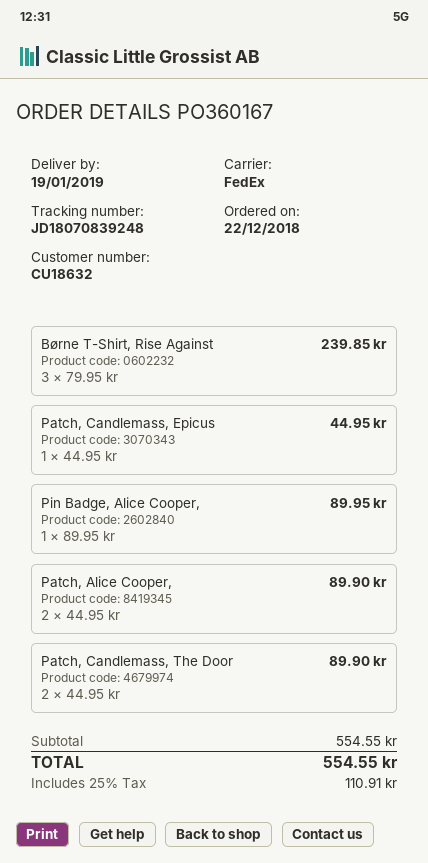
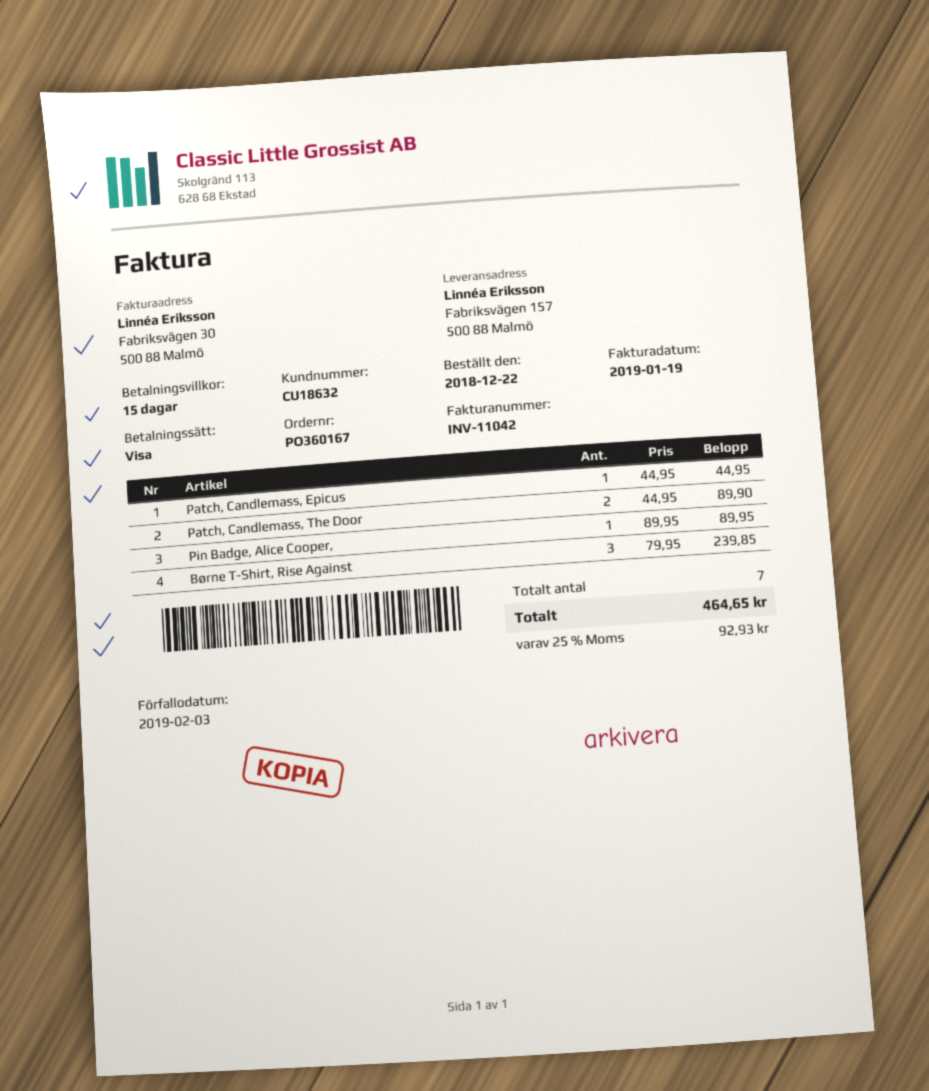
Patch, Alice Cooper,: 2 x 44.95 = 89.90 -> none
tax: 25% = 110.91 -> 25% = 92.93
total: 554.55 -> 464.65

